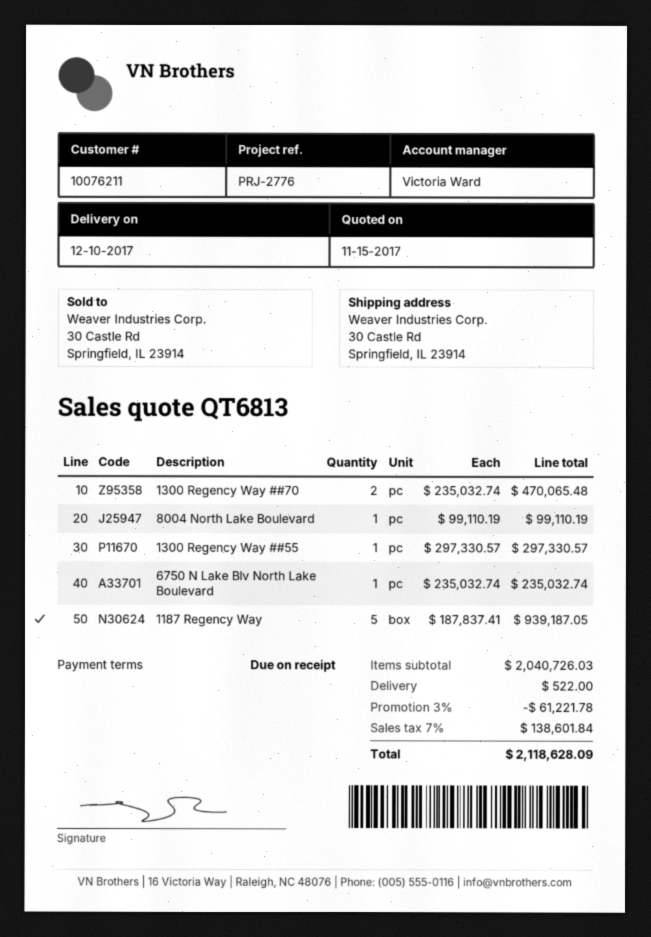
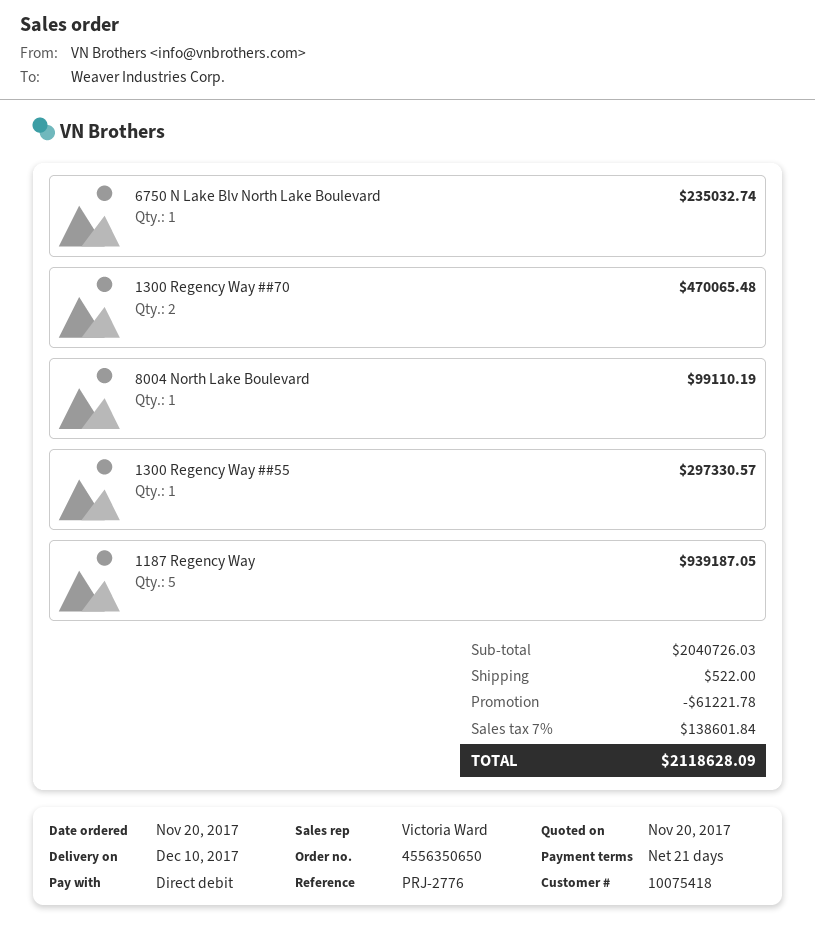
quote date: 2017-11-15 -> 2017-11-20
payment terms: on receipt -> 21 days
customer number: 10076211 -> 10075418

